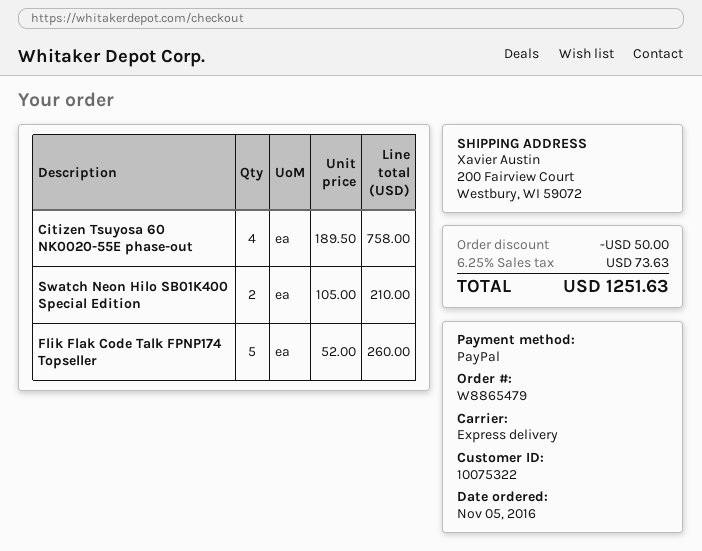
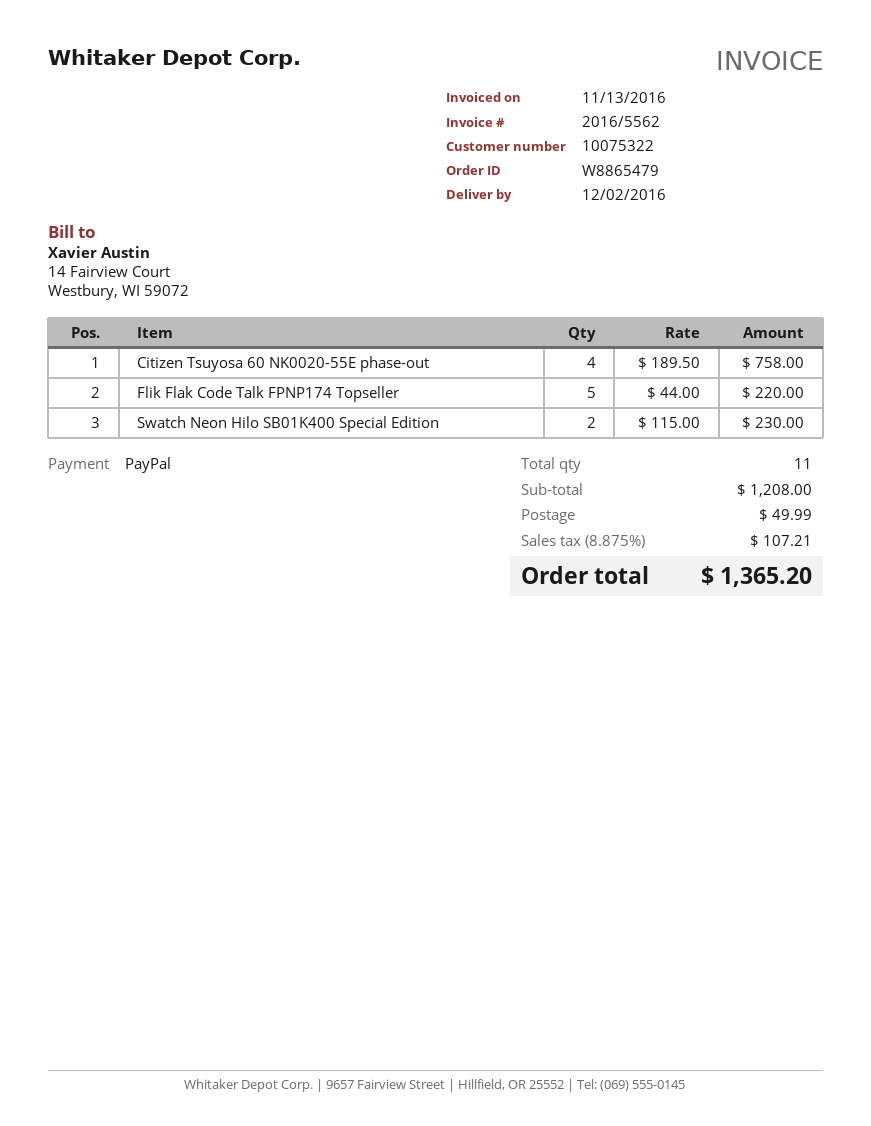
Swatch Neon Hilo SB01K400 Special Edition: 2 x 105.00 = 210.00 -> 2 x 115.00 = 230.00
Flik Flak Code Talk FPNP174 Topseller: 5 x 52.00 = 260.00 -> 5 x 44.00 = 220.00
discount: 50.00 -> none
shipping: none -> 49.99
tax: 6.25% = 73.63 -> 8.875% = 107.21
total: 1251.63 -> 1365.20

